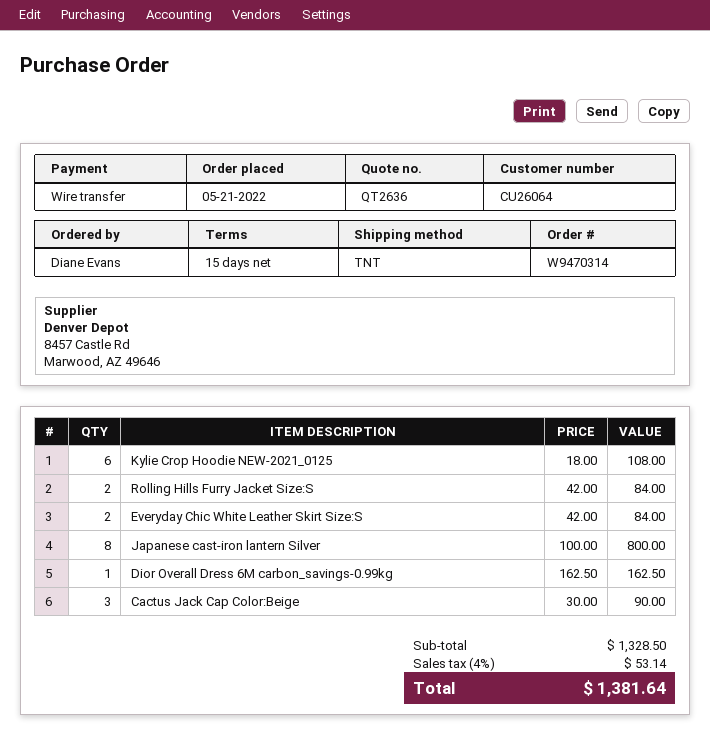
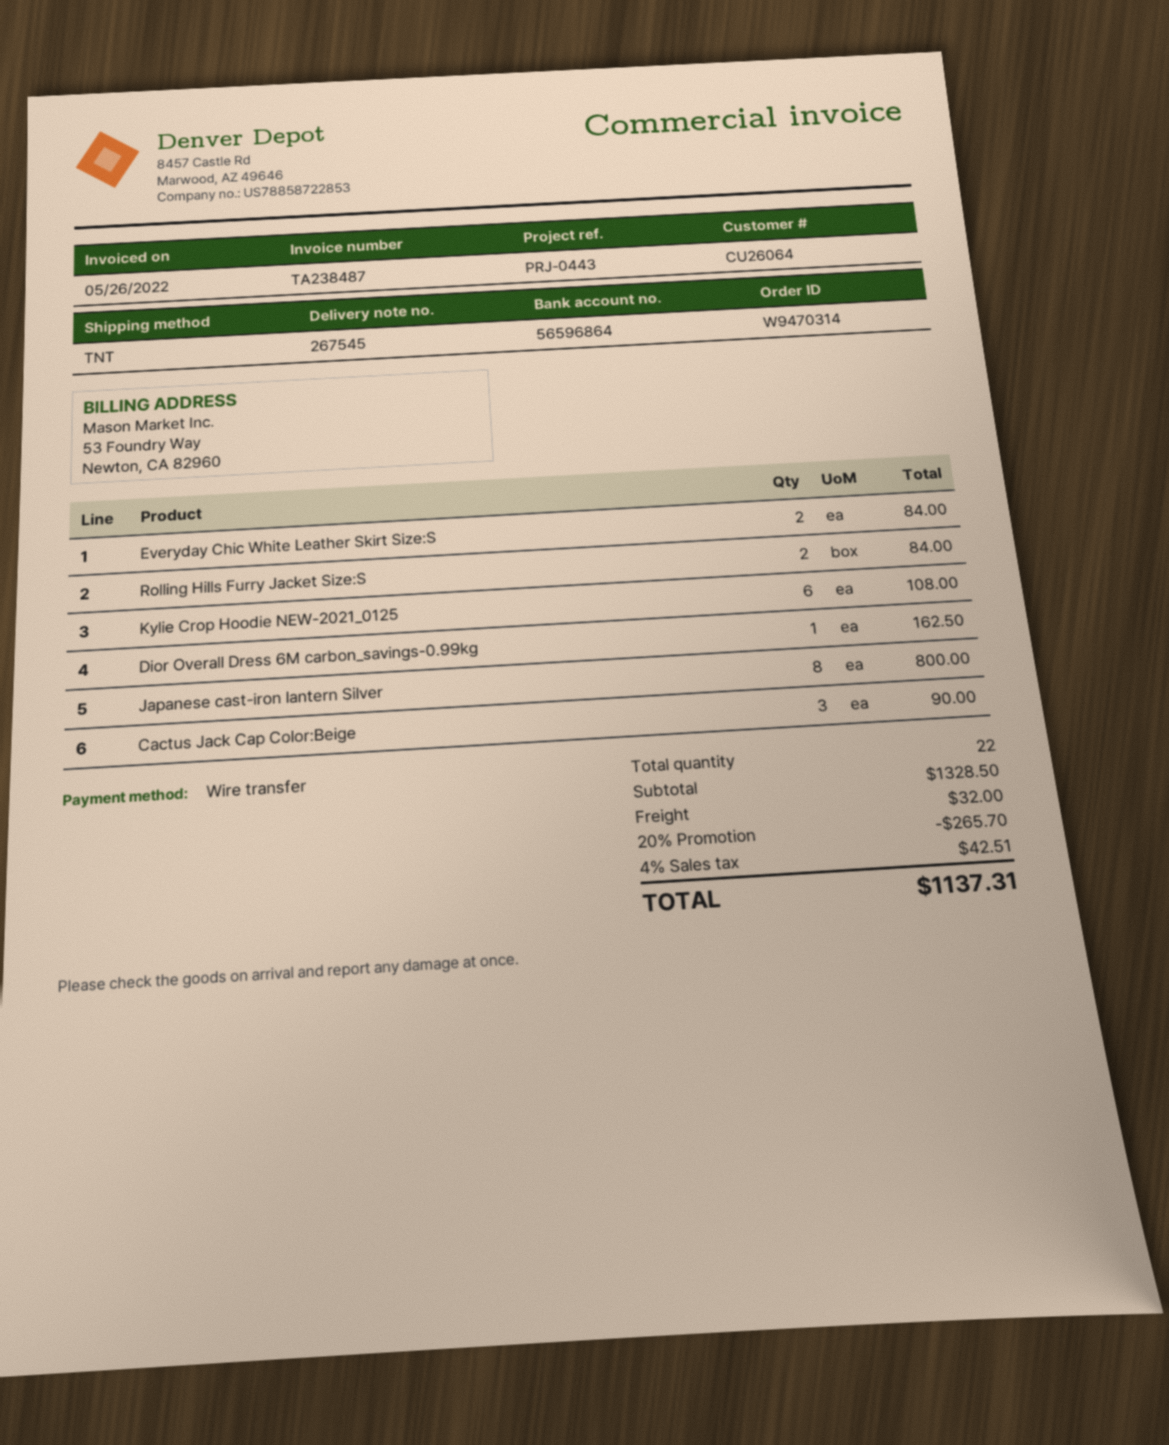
discount: none -> 20% = 265.70
shipping: none -> 32.00
tax: 4% = 53.14 -> 4% = 42.51
total: 1381.64 -> 1137.31

